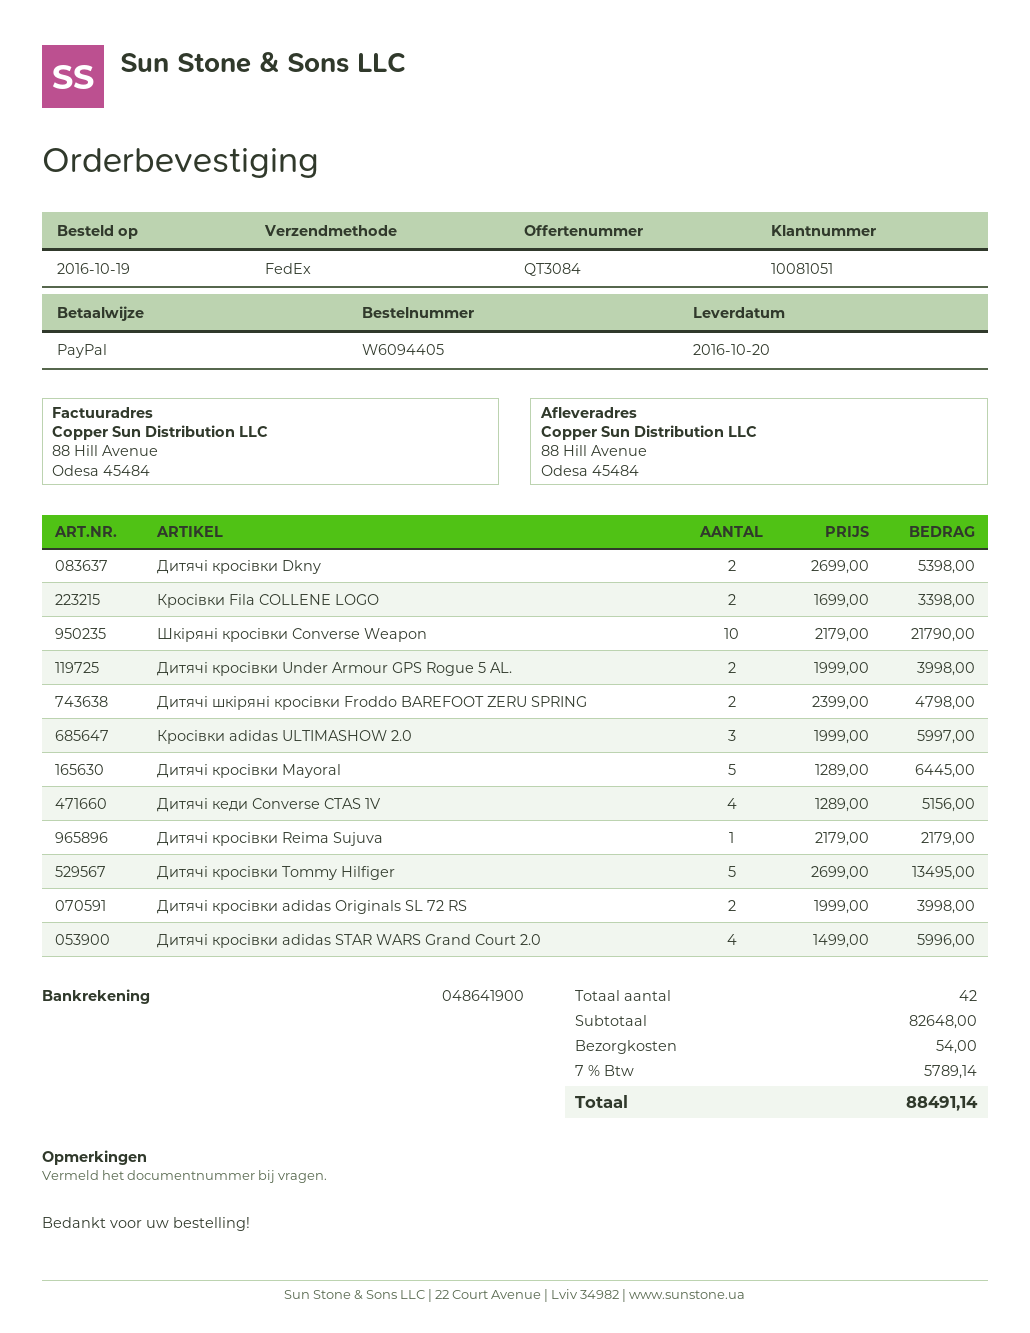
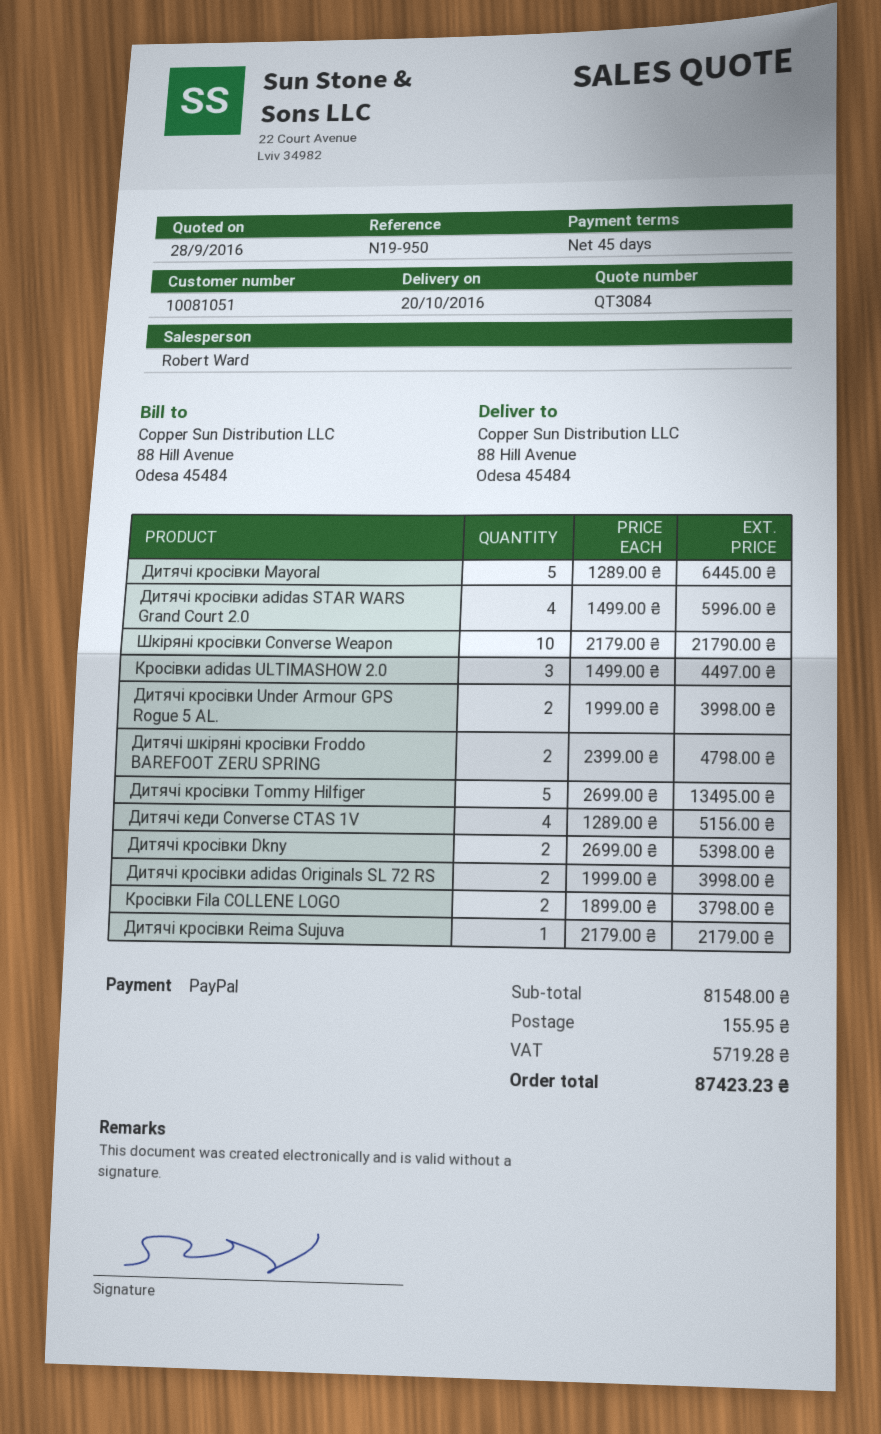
Кросівки Fila COLLENE LOGO: 2 x 1699.00 = 3398.00 -> 2 x 1899.00 = 3798.00
Кросівки adidas ULTIMASHOW 2.0: 3 x 1999.00 = 5997.00 -> 3 x 1499.00 = 4497.00
subtotal: 82648.00 -> 81548.00
shipping: 54.00 -> 155.95
tax: 5789.14 -> 5719.28
total: 88491.14 -> 87423.23

